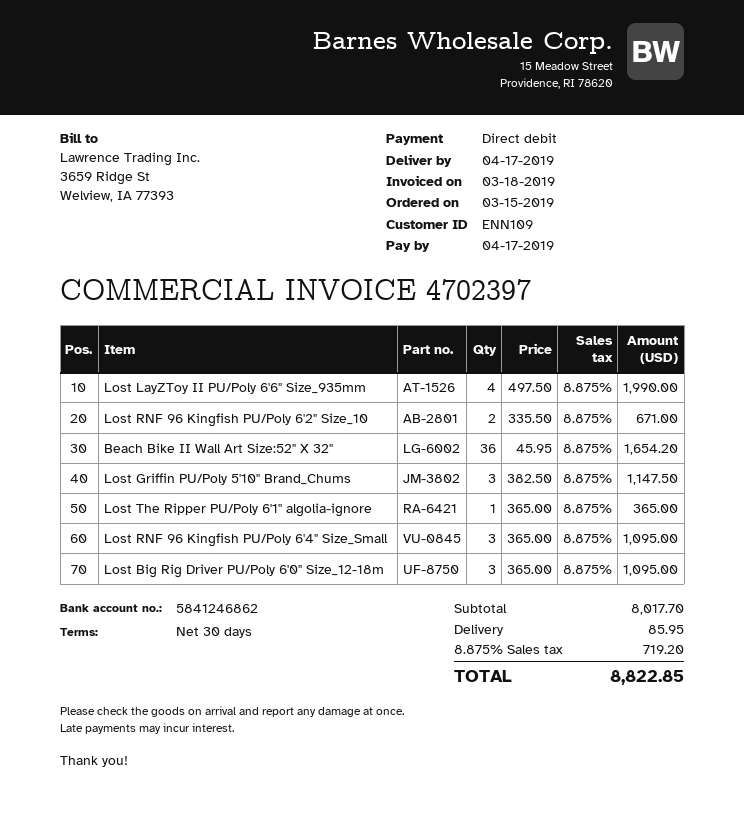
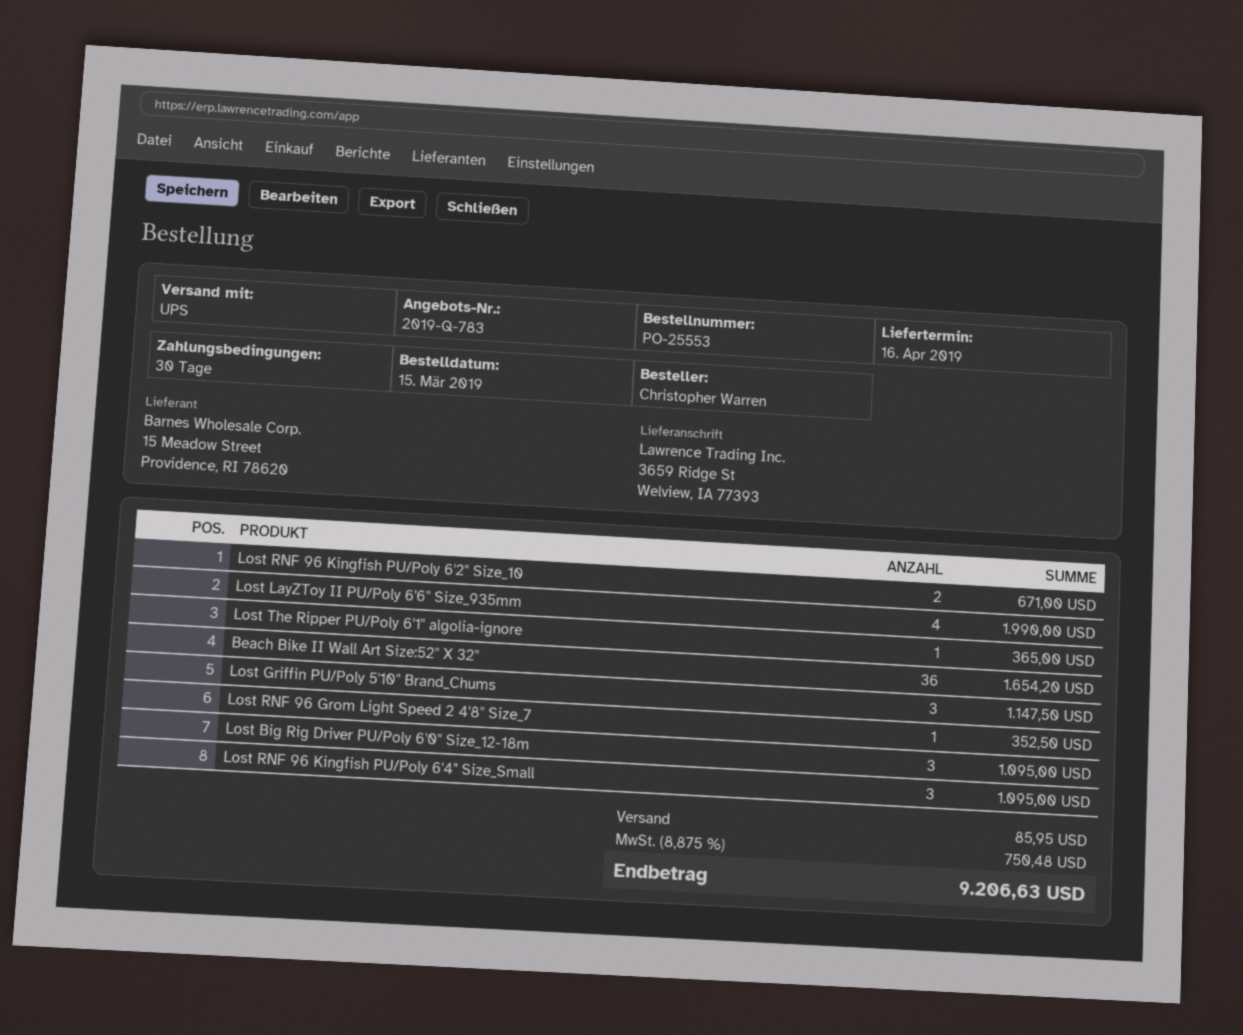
delivery date: 2019-04-17 -> 2019-04-16
Lost RNF 96 Grom Light Speed 2 4'8" Size_7: none -> 1 for 352.50
tax: 8.875% = 719.20 -> 8.875% = 750.48
total: 8822.85 -> 9206.63

